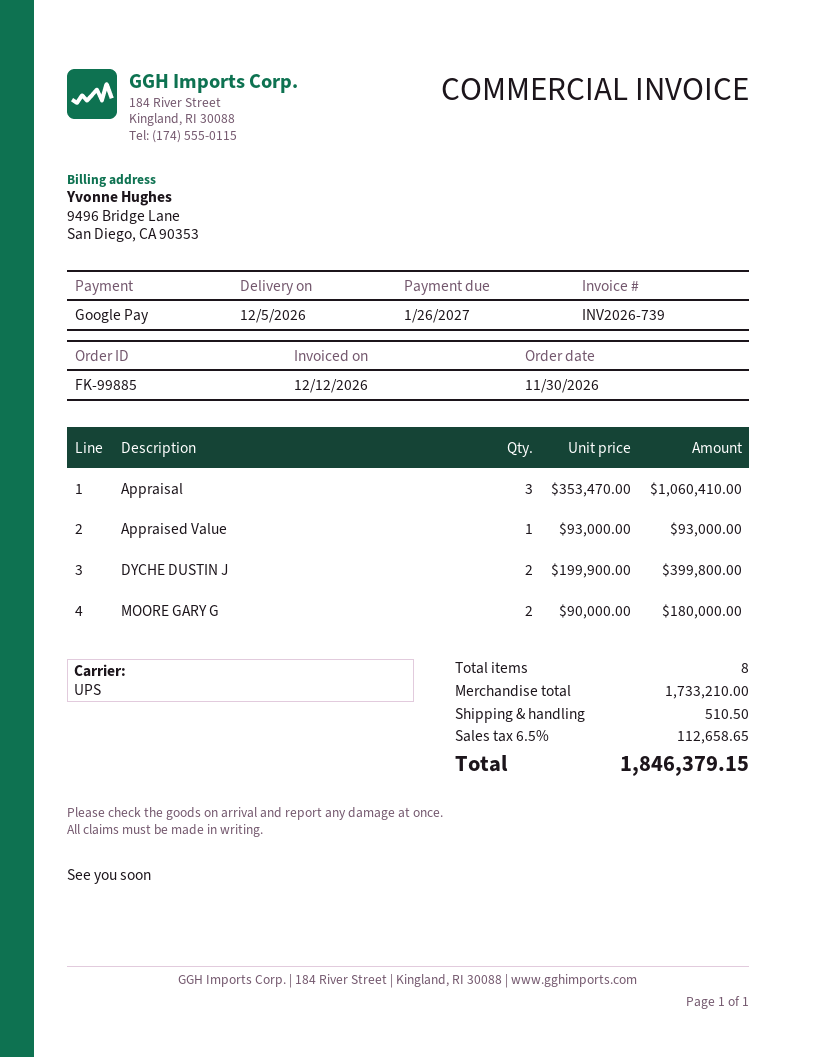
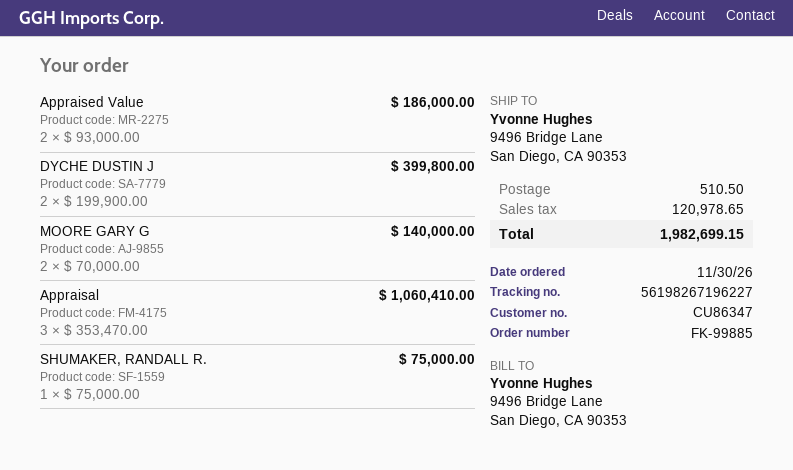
Appraised Value: 1 x 93000.00 = 93000.00 -> 2 x 93000.00 = 186000.00
MOORE GARY G: 2 x 90000.00 = 180000.00 -> 2 x 70000.00 = 140000.00
SHUMAKER, RANDALL R.: none -> 1 x 75000.00 = 75000.00
tax: 112658.65 -> 120978.65
total: 1846379.15 -> 1982699.15

